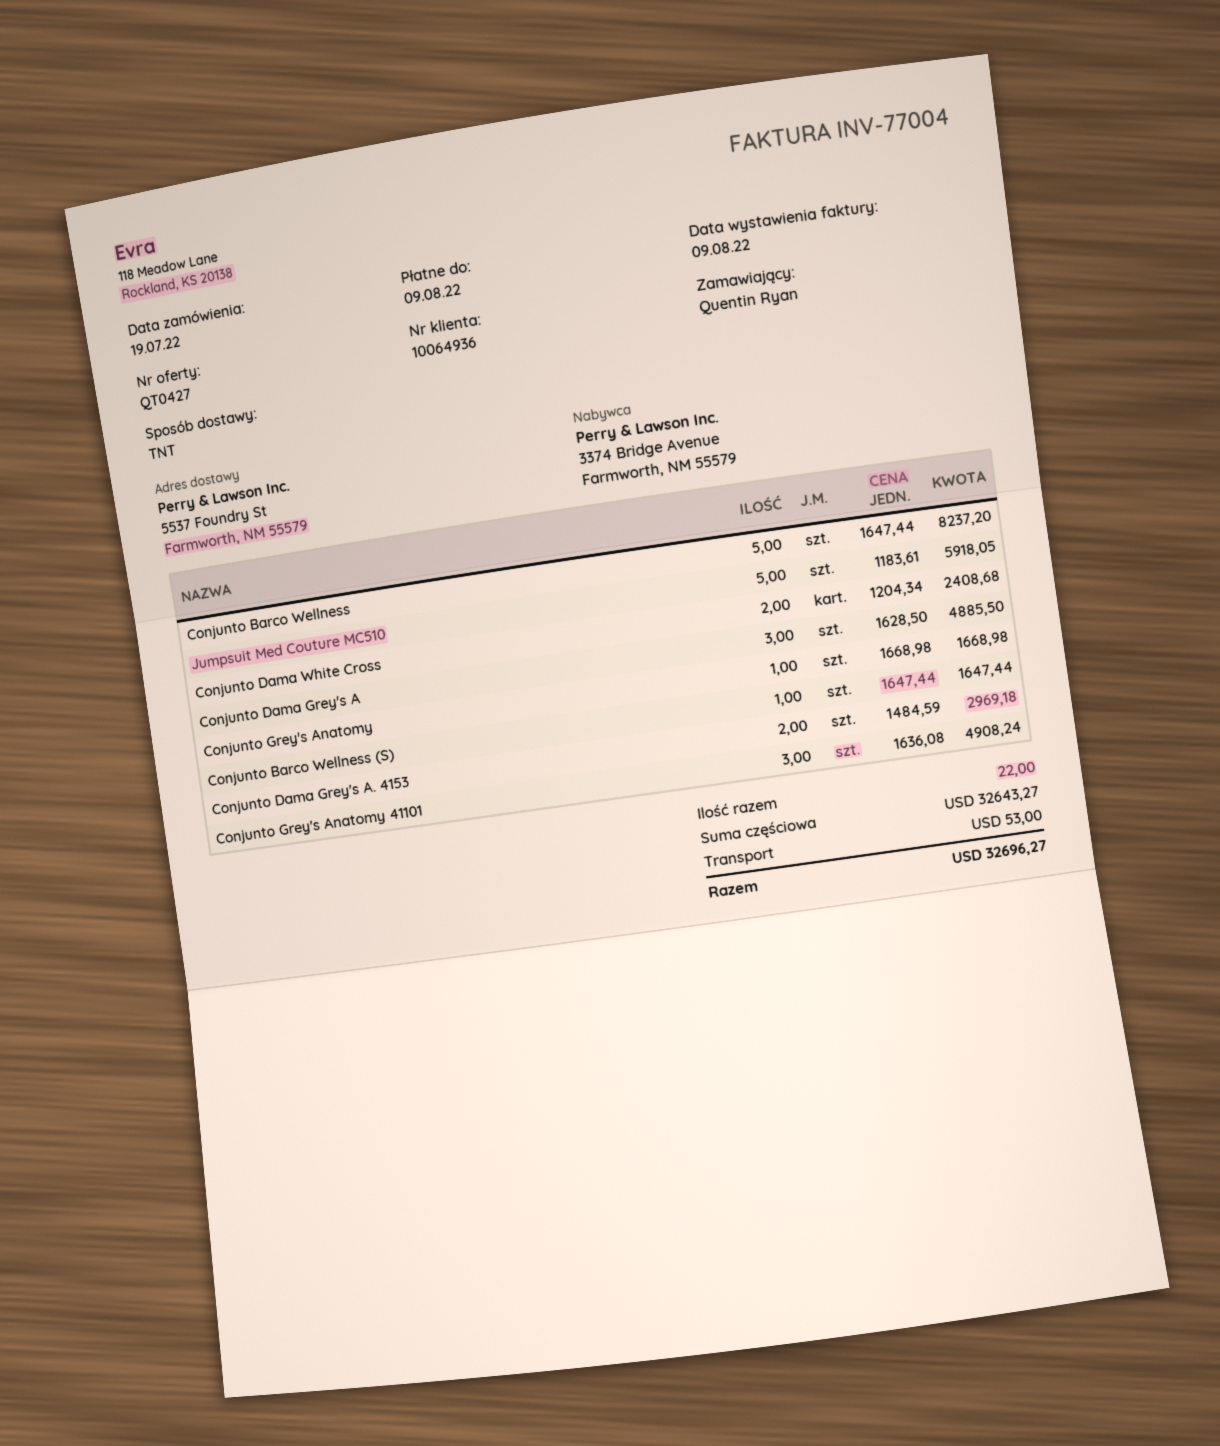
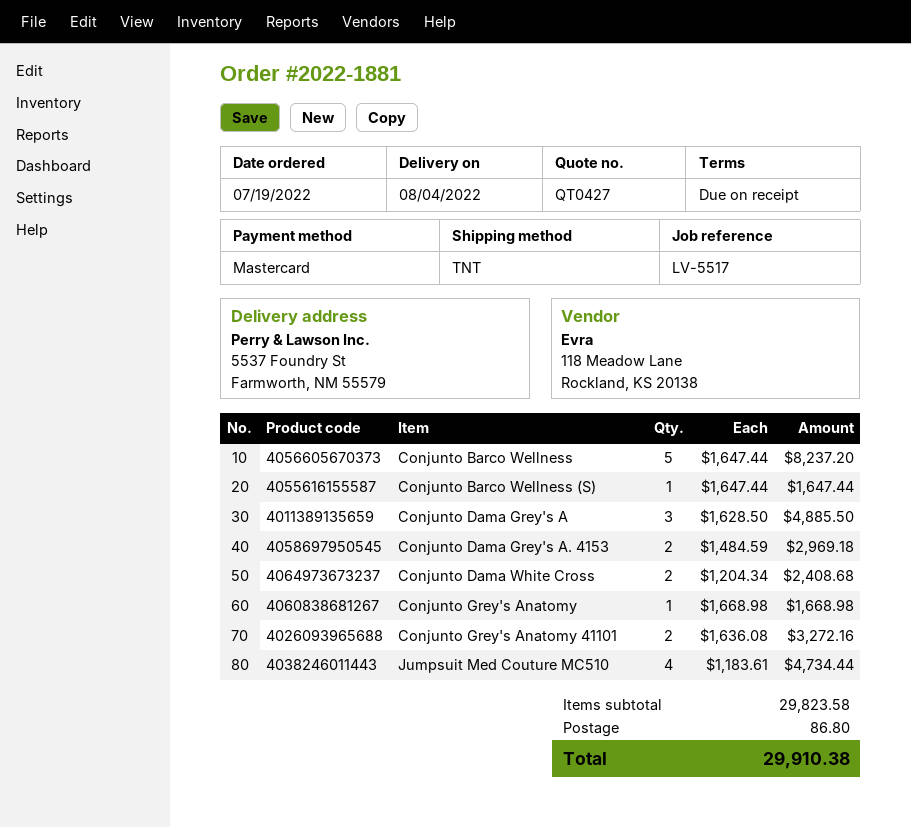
Jumpsuit Med Couture MC510: 5 x 1183.61 = 5918.05 -> 4 x 1183.61 = 4734.44
Conjunto Grey's Anatomy 41101: 3 x 1636.08 = 4908.24 -> 2 x 1636.08 = 3272.16
subtotal: 32643.27 -> 29823.58
shipping: 53.00 -> 86.80
total: 32696.27 -> 29910.38

